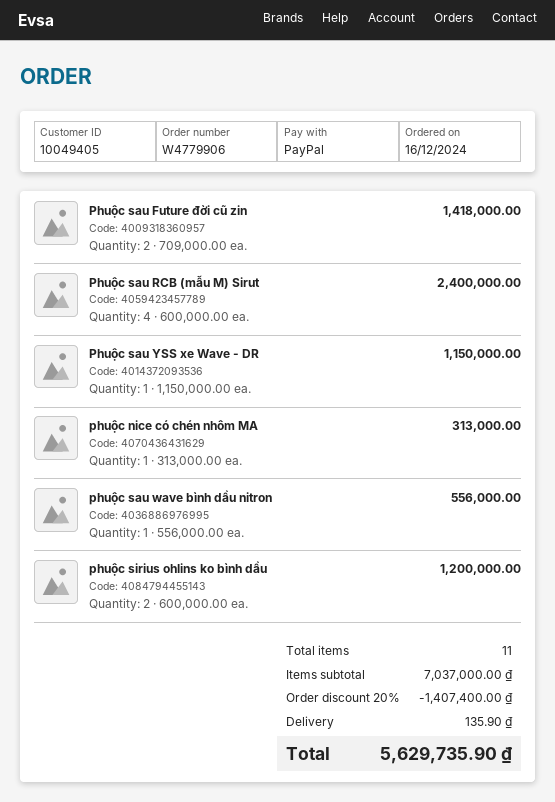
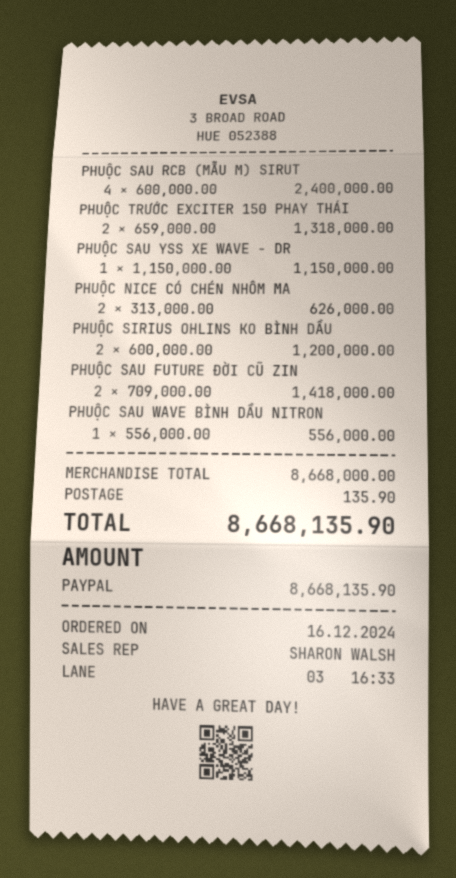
phuộc nice có chén nhôm MA: 1 x 313000.00 = 313000.00 -> 2 x 313000.00 = 626000.00
PHUỘC TRƯỚC EXCITER 150 PHAY THÁI: none -> 2 x 659000.00 = 1318000.00
subtotal: 7037000.00 -> 8668000.00
discount: 20% = 1407400.00 -> none
total: 5629735.90 -> 8668135.90

